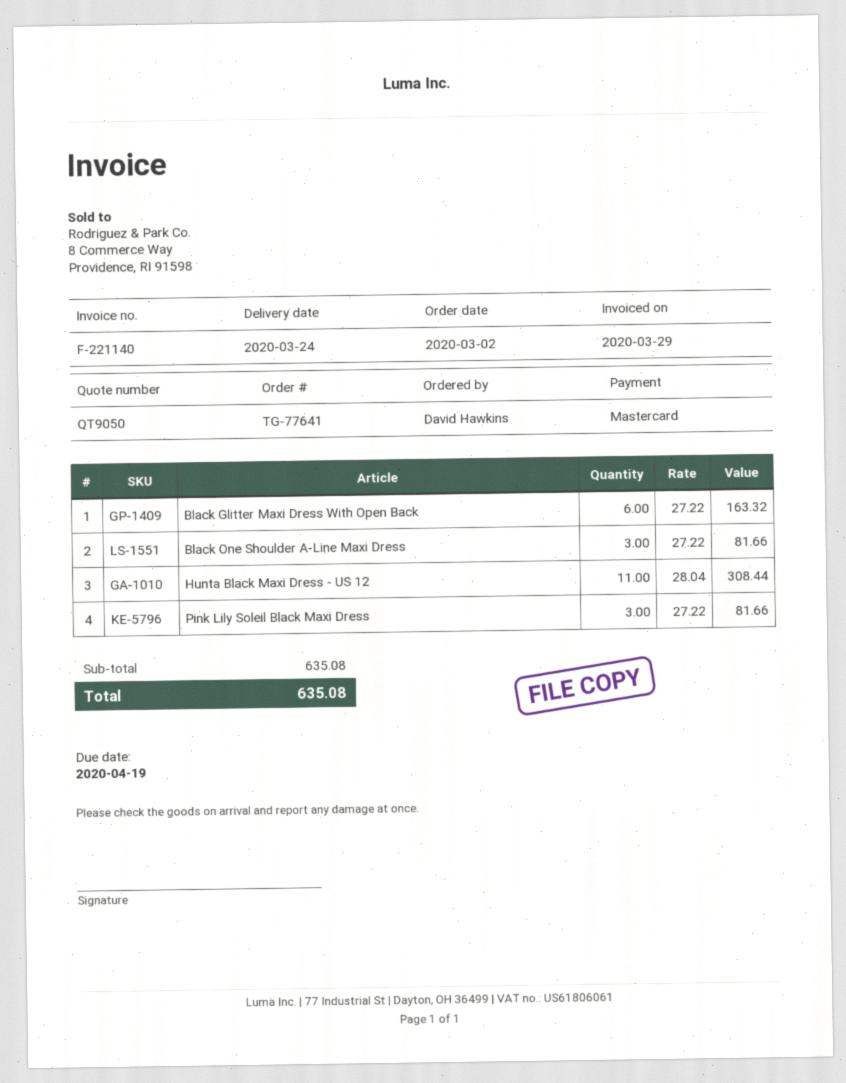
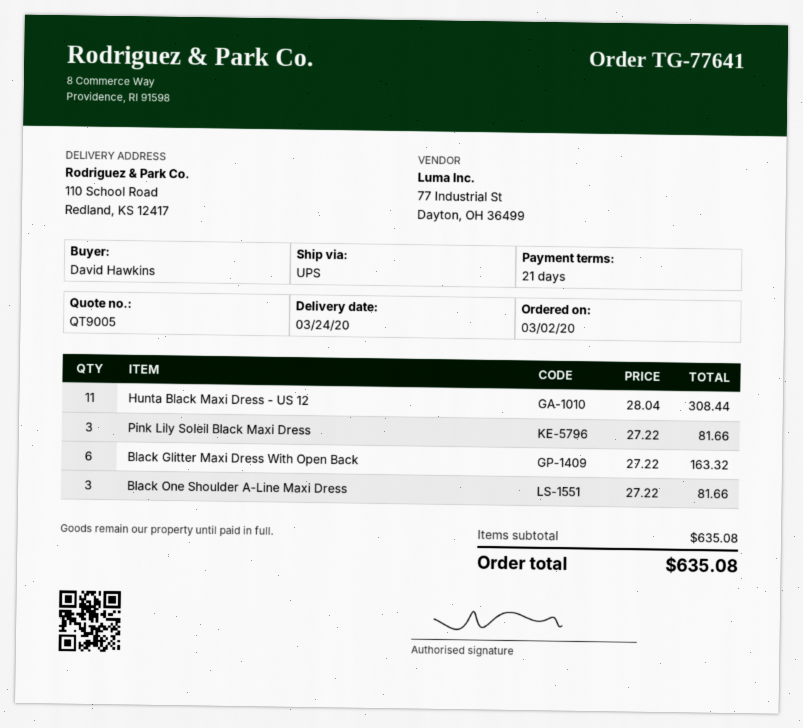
quote number: QT9050 -> QT9005

